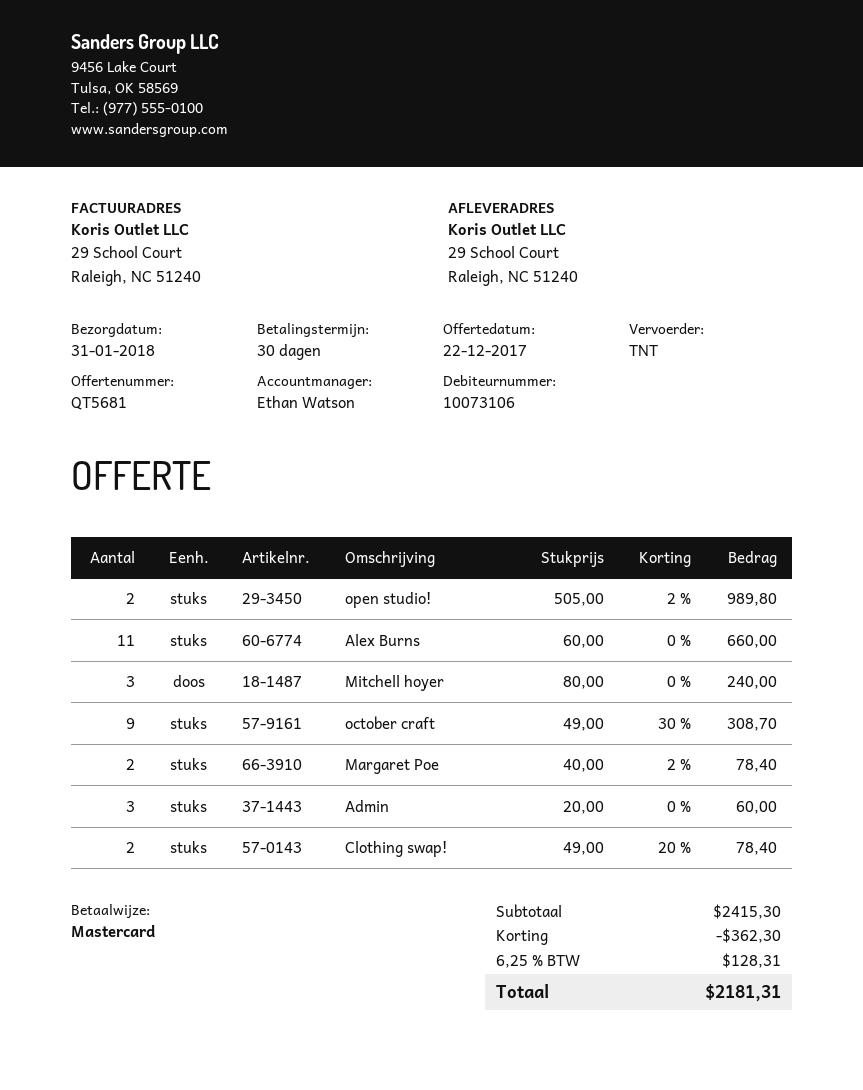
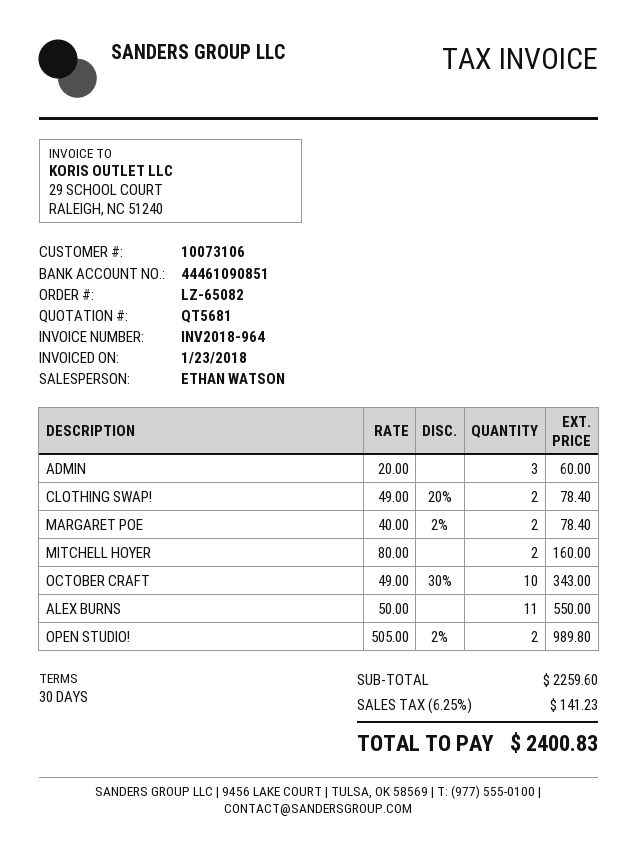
Alex Burns: 11 x 60.00 = 660.00 -> 11 x 50.00 = 550.00
Mitchell hoyer: 3 x 80.00 = 240.00 -> 2 x 80.00 = 160.00
october craft: 9 x 49.00 - 30% = 308.70 -> 10 x 49.00 - 30% = 343.00
subtotal: 2415.30 -> 2259.60
discount: 362.30 -> none
tax: 6.25% = 128.31 -> 6.25% = 141.23
total: 2181.31 -> 2400.83

